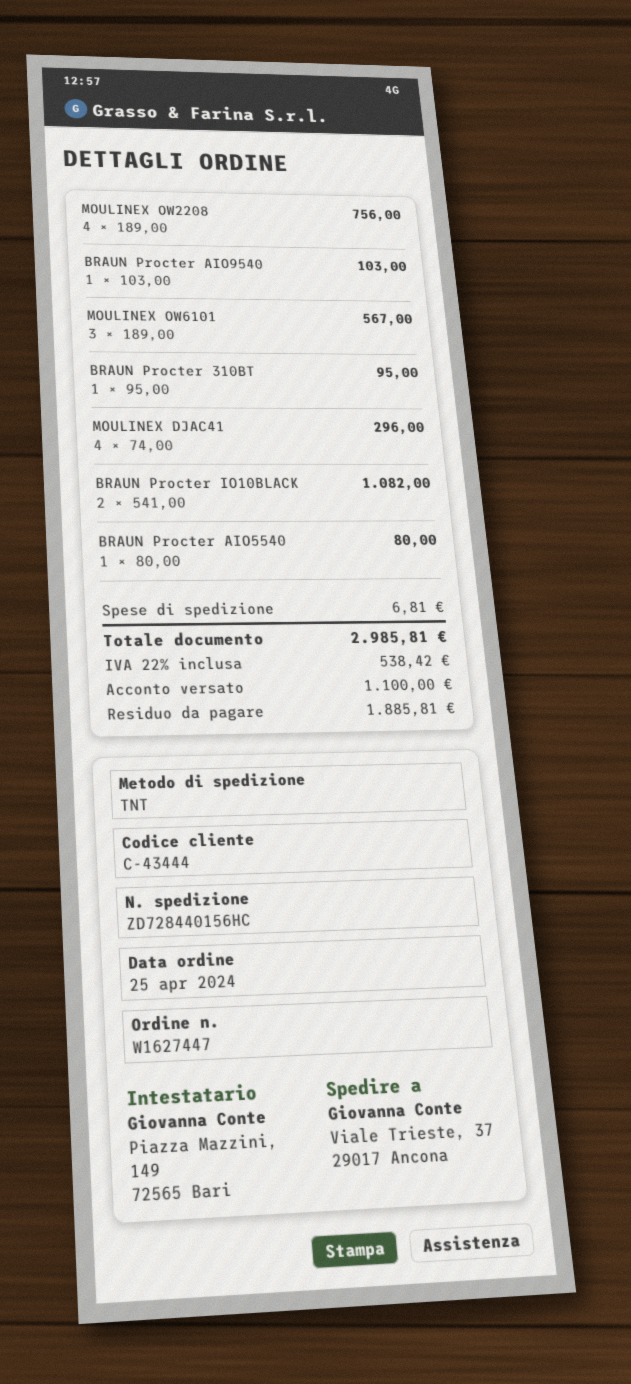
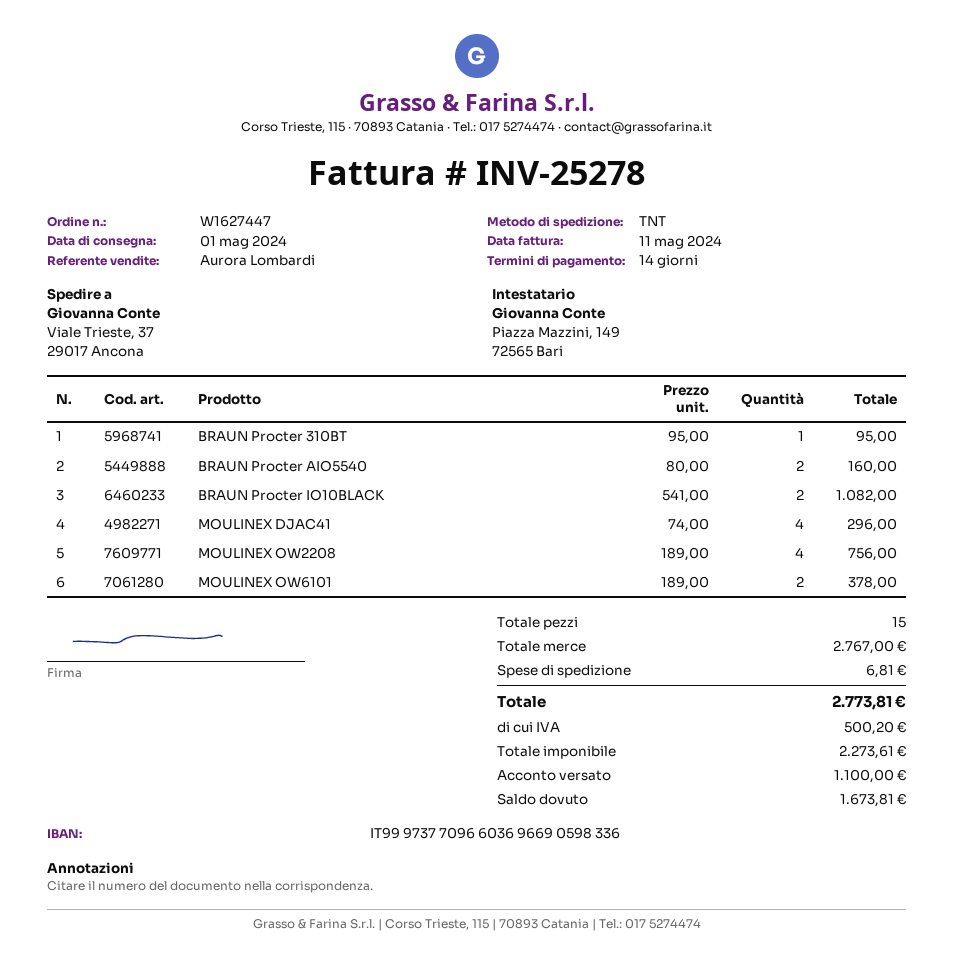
BRAUN Procter AIO9540: 1 x 103.00 = 103.00 -> none
MOULINEX OW6101: 3 x 189.00 = 567.00 -> 2 x 189.00 = 378.00
BRAUN Procter AIO5540: 1 x 80.00 = 80.00 -> 2 x 80.00 = 160.00
tax: 538.42 -> 500.20
total: 2985.81 -> 2773.81
balance: 1885.81 -> 1673.81

